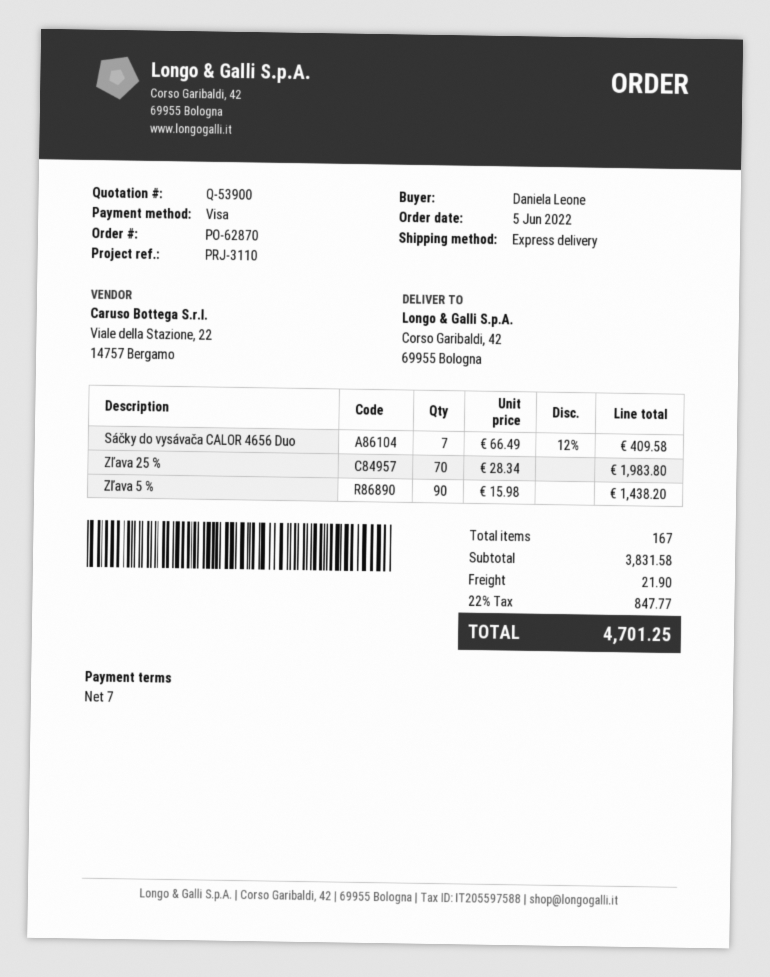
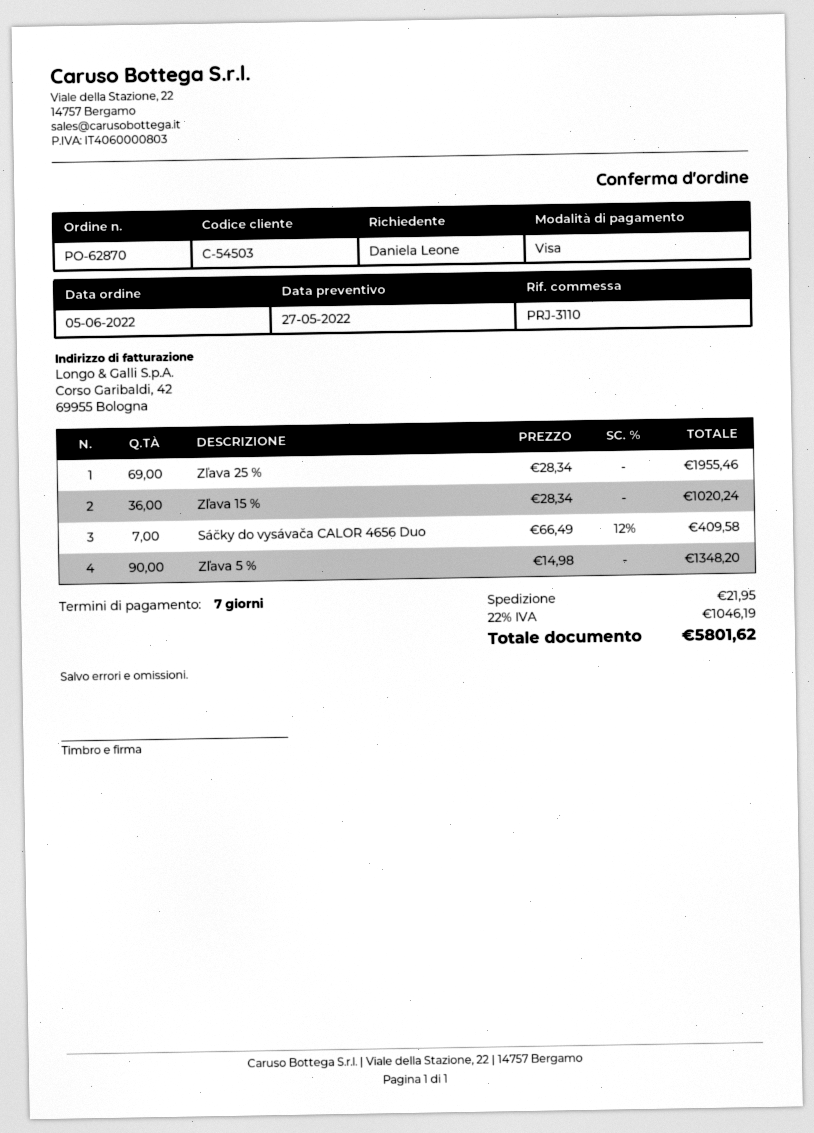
Zľava 25 %: 70 x 28.34 = 1983.80 -> 69 x 28.34 = 1955.46
Zľava 5 %: 90 x 15.98 = 1438.20 -> 90 x 14.98 = 1348.20
Zľava 15 %: none -> 36 x 28.34 = 1020.24
shipping: 21.90 -> 21.95
tax: 22% = 847.77 -> 22% = 1046.19
total: 4701.25 -> 5801.62

